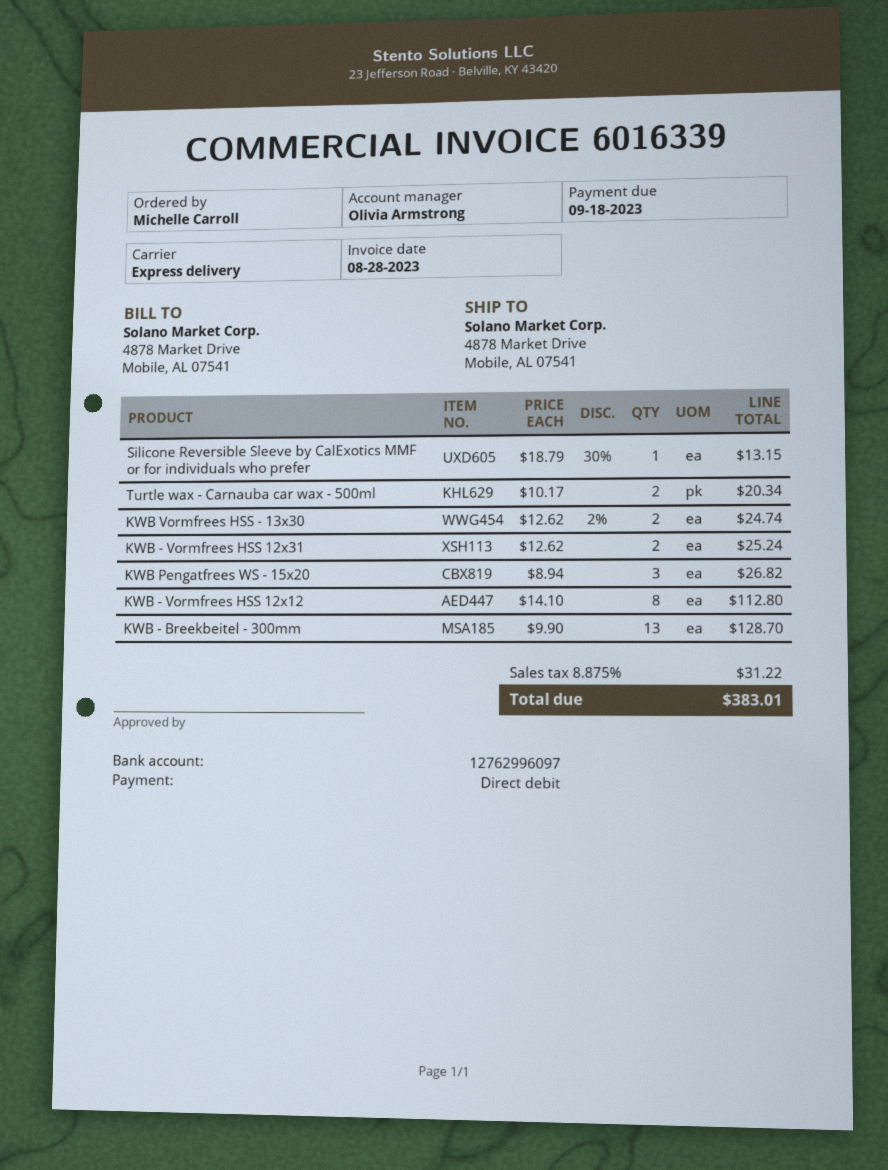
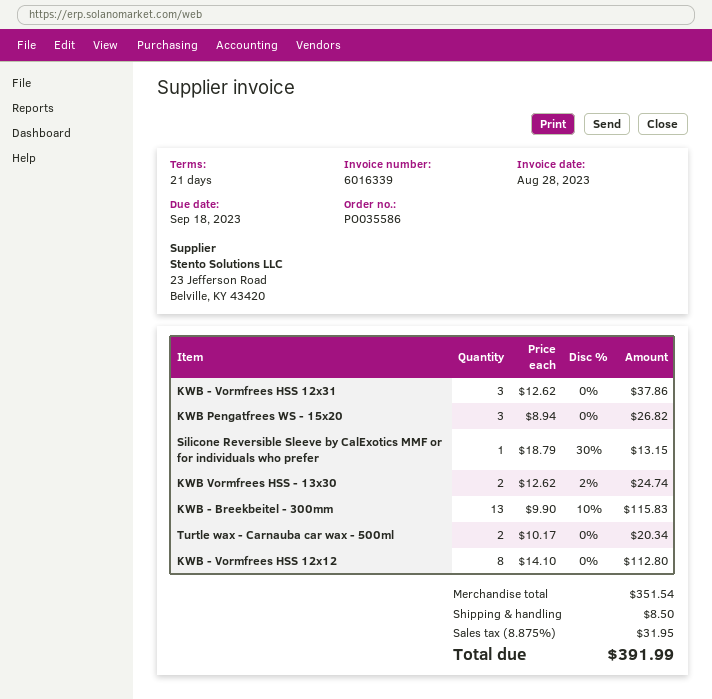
KWB - Vormfrees HSS 12x31: 2 x 12.62 = 25.24 -> 3 x 12.62 = 37.86
KWB - Breekbeitel - 300mm: 13 x 9.90 = 128.70 -> 13 x 9.90 - 10% = 115.83
shipping: none -> 8.50
tax: 8.875% = 31.22 -> 8.875% = 31.95
total: 383.01 -> 391.99

